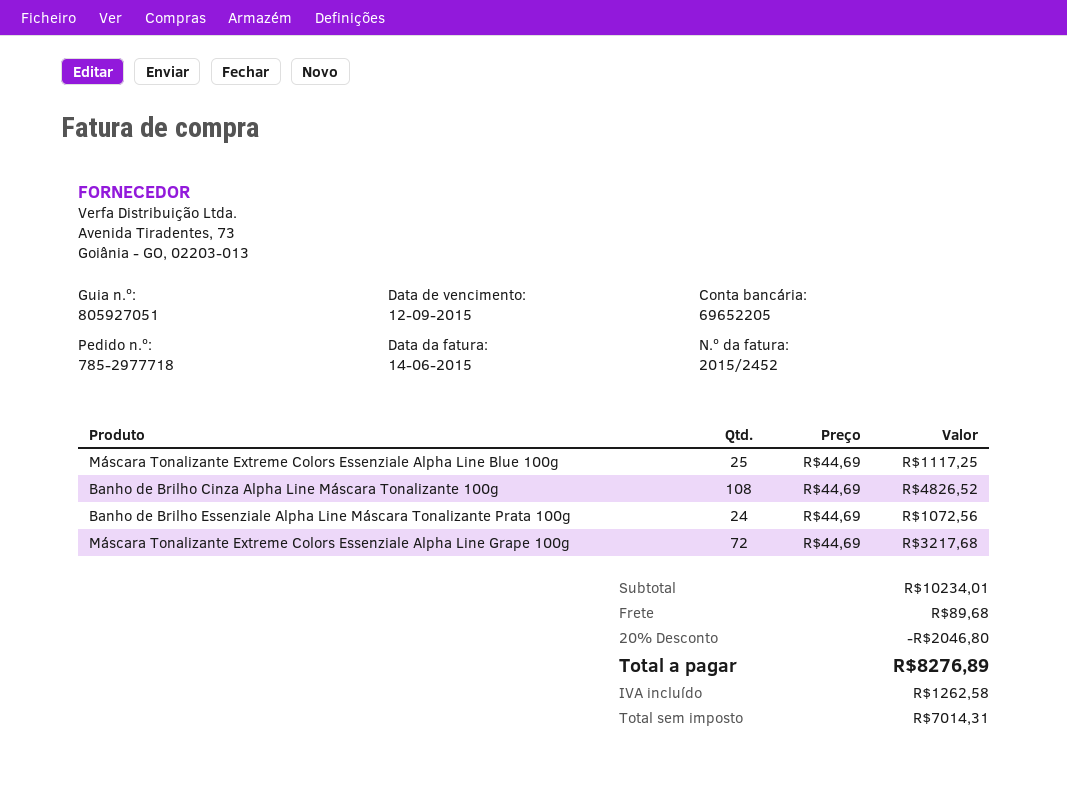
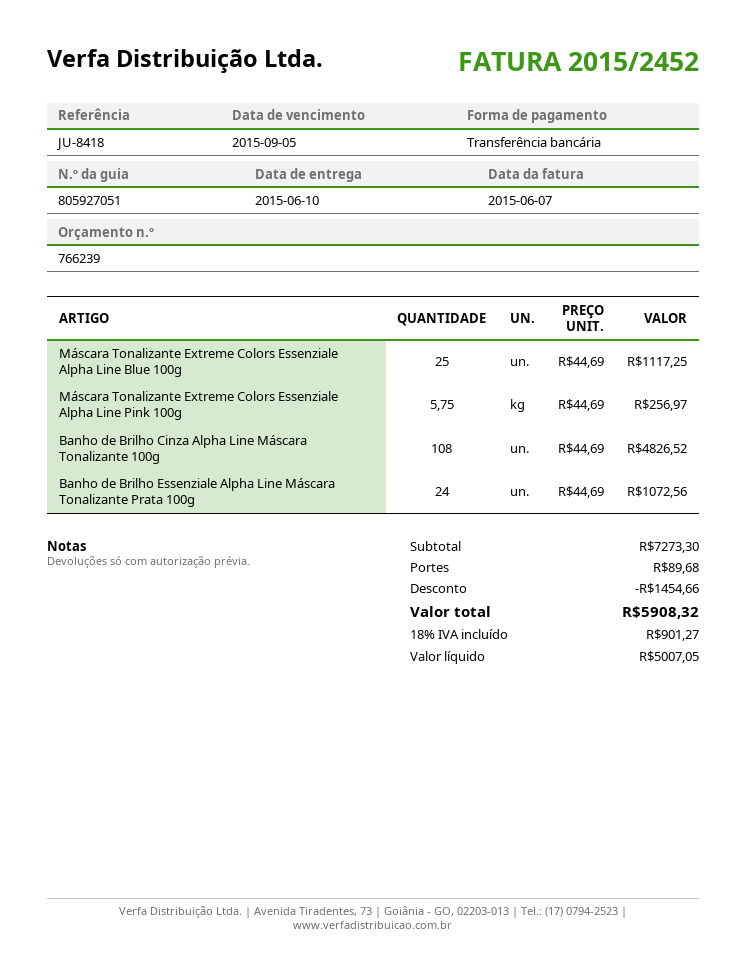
invoice date: 2015-06-14 -> 2015-06-07
due date: 2015-09-12 -> 2015-09-05
Máscara Tonalizante Extreme Colors Essenziale Alpha Line Grape 100g: 72 x 44.69 = 3217.68 -> none
Máscara Tonalizante Extreme Colors Essenziale Alpha Line Pink 100g: none -> 5.75 x 44.69 = 256.97
subtotal: 10234.01 -> 7273.30
discount: 2046.80 -> 1454.66
net: 7014.31 -> 5007.05
tax: 1262.58 -> 901.27
total: 8276.89 -> 5908.32

